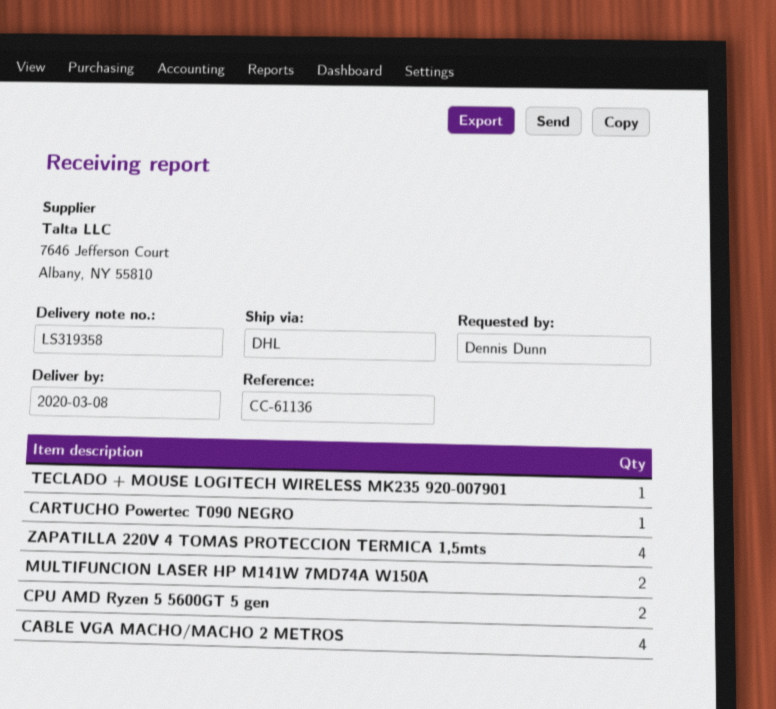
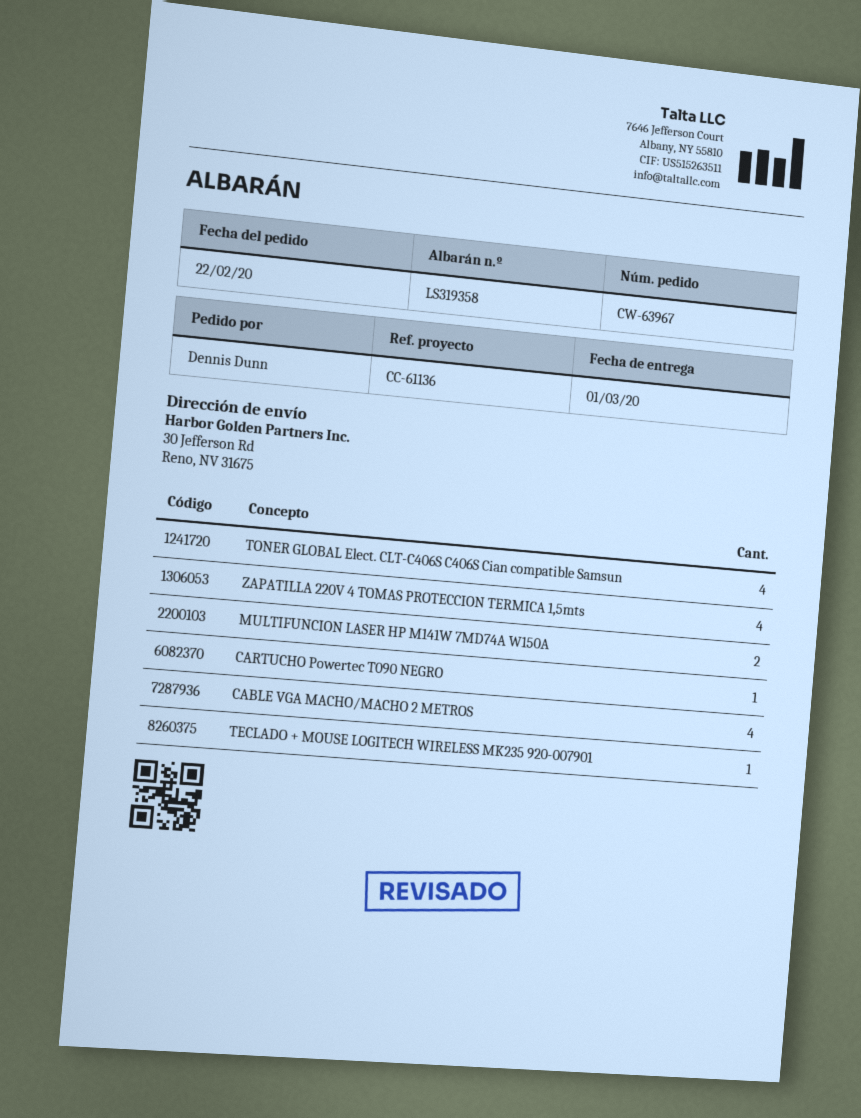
delivery date: 2020-03-08 -> 2020-03-01
CPU AMD Ryzen 5 5600GT 5 gen: 2 -> none
TONER GLOBAL Elect. CLT-C406S C406S Cian compatible Samsun: none -> 4

